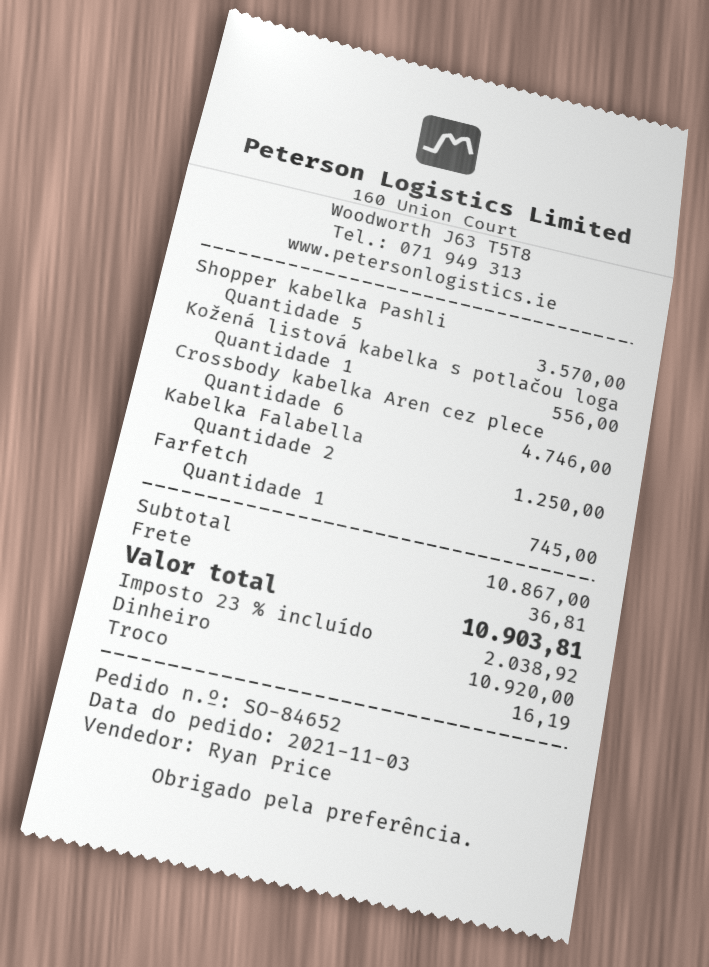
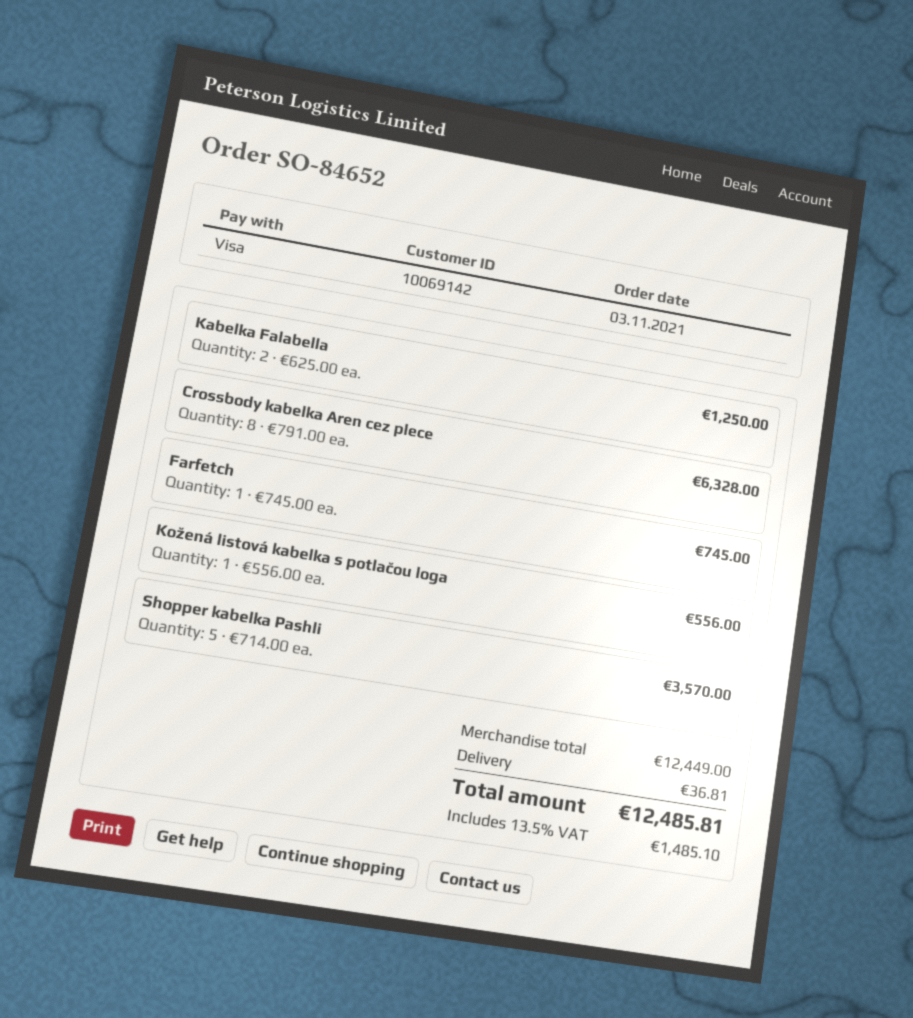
payment method: cash -> Visa
Crossbody kabelka Aren cez plece: 6 for 4746.00 -> 8 for 6328.00
subtotal: 10867.00 -> 12449.00
tax: 23% = 2038.92 -> 13.5% = 1485.10
total: 10903.81 -> 12485.81

